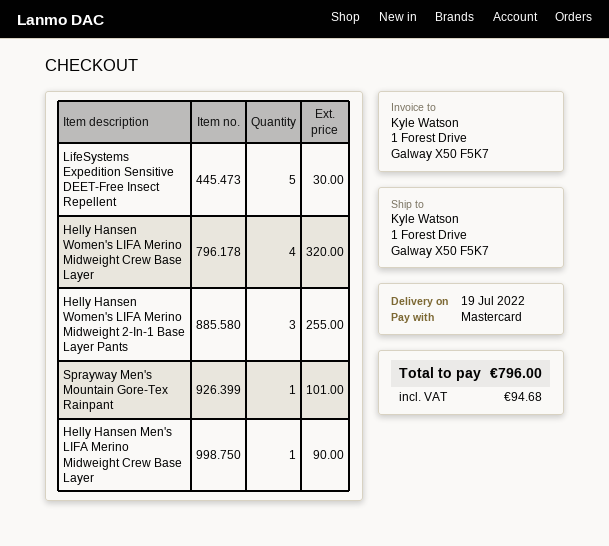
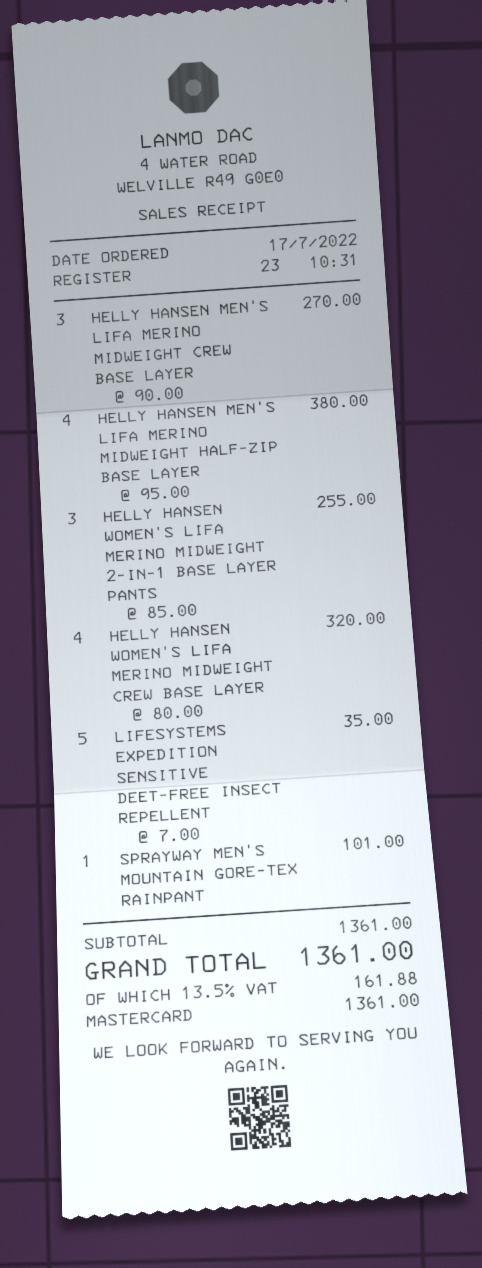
LifeSystems Expedition Sensitive DEET-Free Insect Repellent: 5 for 30.00 -> 5 for 35.00
Helly Hansen Men's LIFA Merino Midweight Crew Base Layer: 1 for 90.00 -> 3 for 270.00
HELLY HANSEN MEN'S LIFA MERINO MIDWEIGHT HALF-ZIP BASE LAYER: none -> 4 for 380.00
tax: 94.68 -> 161.88
total: 796.00 -> 1361.00

